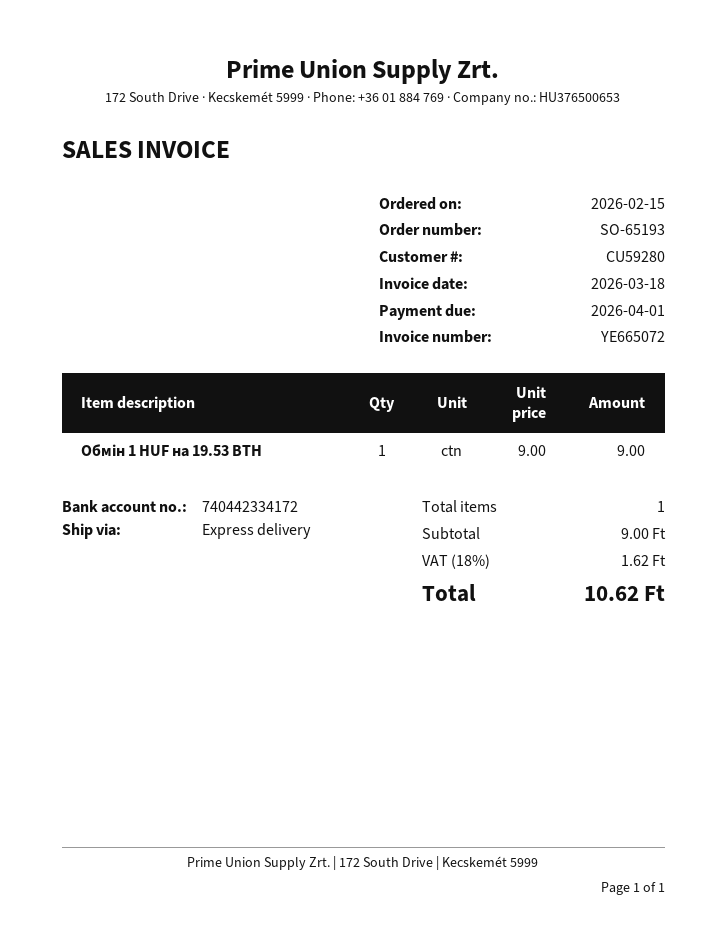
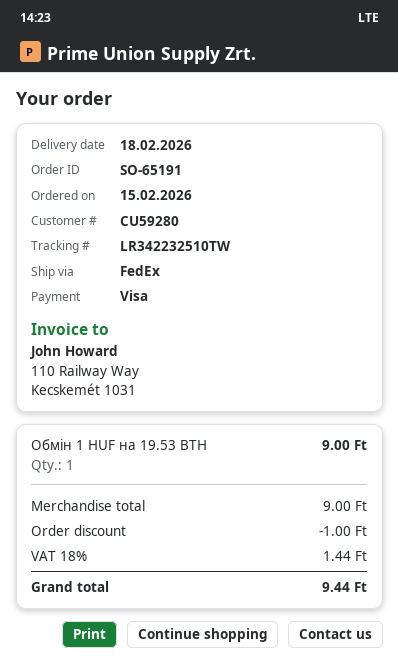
order number: SO-65193 -> SO-65191
shipping method: express -> FedEx
discount: none -> 1.00
tax: 18% = 1.62 -> 18% = 1.44
total: 10.62 -> 9.44

